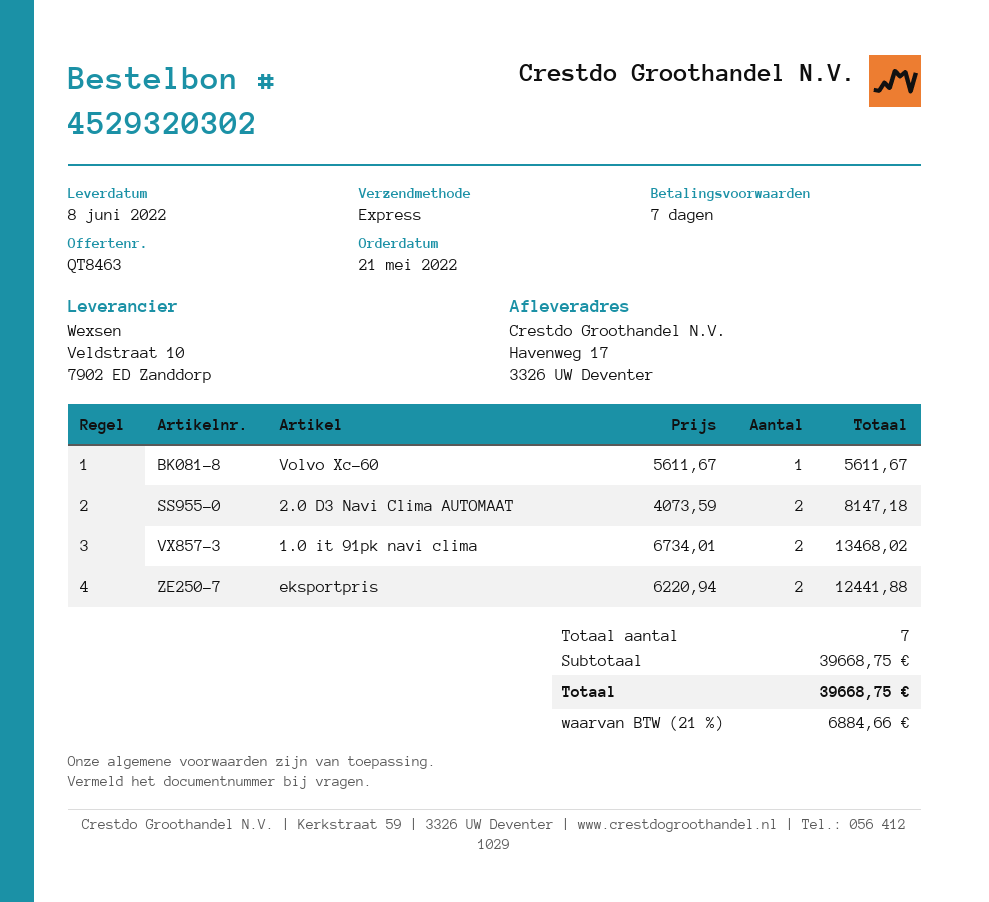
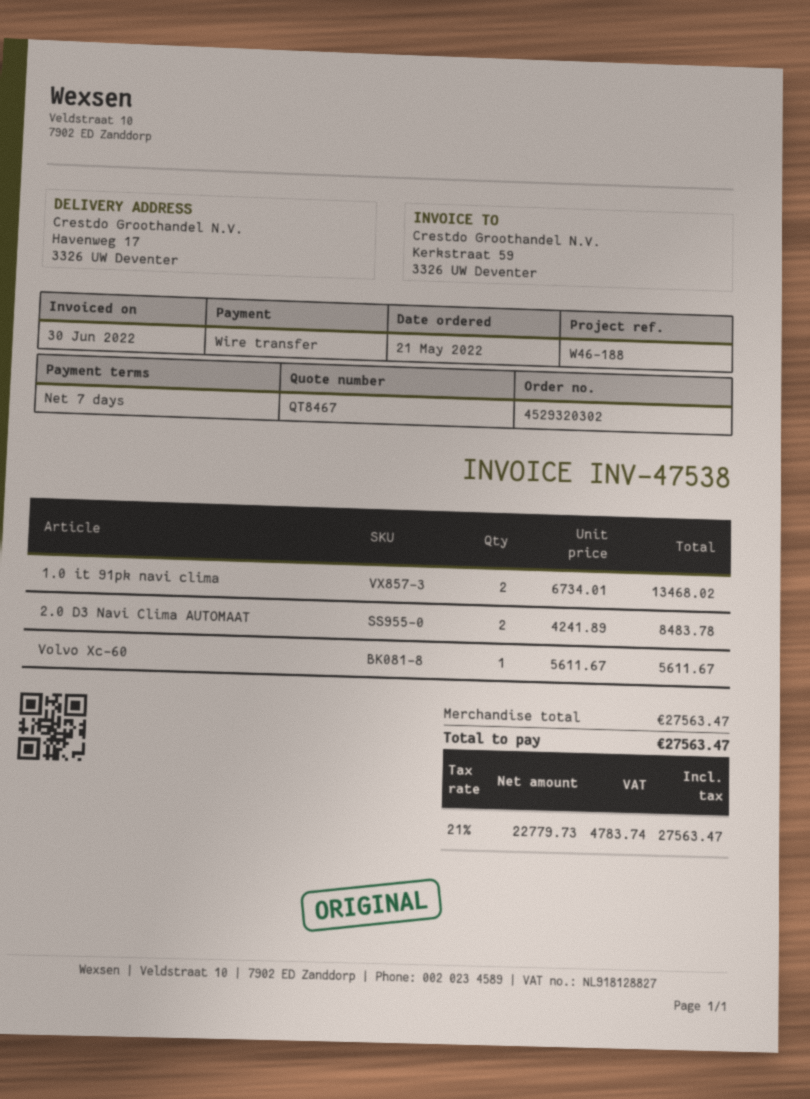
quote number: QT8463 -> QT8467
2.0 D3 Navi Clima AUTOMAAT: 2 x 4073.59 = 8147.18 -> 2 x 4241.89 = 8483.78
eksportpris: 2 x 6220.94 = 12441.88 -> none
subtotal: 39668.75 -> 27563.47
tax: 21% = 6884.66 -> 21% = 4783.74
total: 39668.75 -> 27563.47

